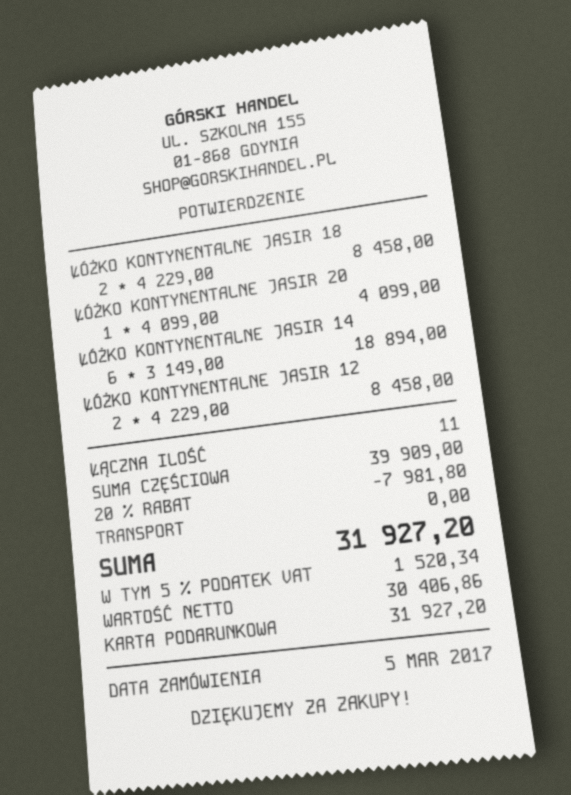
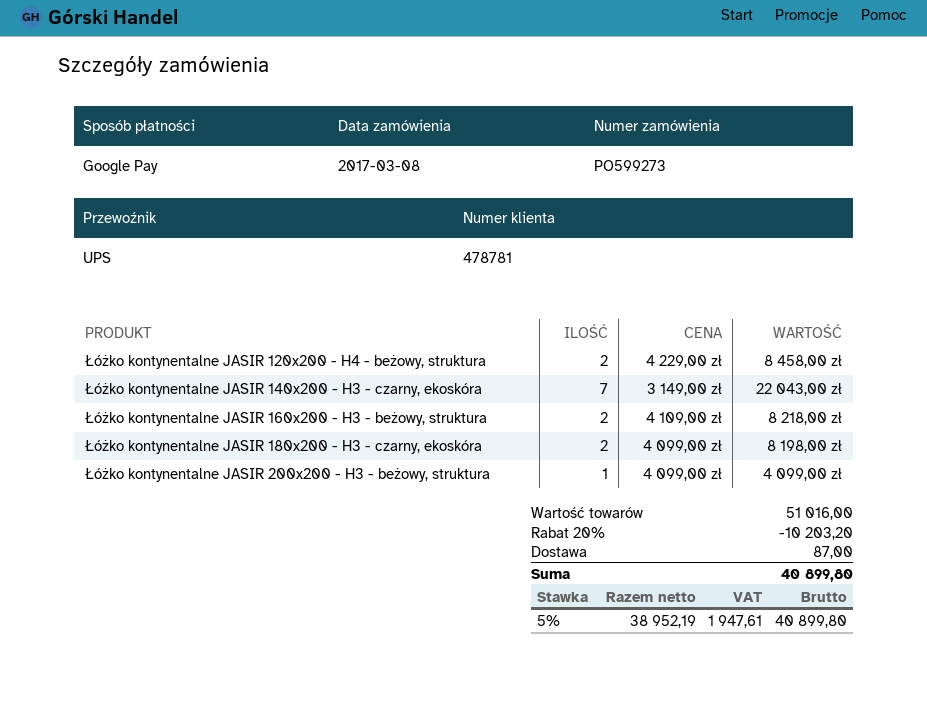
order date: 2017-03-05 -> 2017-03-08
payment method: gift card -> Google Pay
ŁÓŻKO KONTYNENTALNE JASIR 18: 2 x 4229.00 = 8458.00 -> 2 x 4099.00 = 8198.00
ŁÓŻKO KONTYNENTALNE JASIR 14: 6 x 3149.00 = 18894.00 -> 7 x 3149.00 = 22043.00
Łóżko kontynentalne JASIR 160x200 - H3 - beżowy, struktura: none -> 2 x 4109.00 = 8218.00
subtotal: 39909.00 -> 51016.00
discount: 20% = 7981.80 -> 20% = 10203.20
shipping: 0.00 -> 87.00
net: 30406.86 -> 38952.19
tax: 5% = 1520.34 -> 5% = 1947.61
total: 31927.20 -> 40899.80

